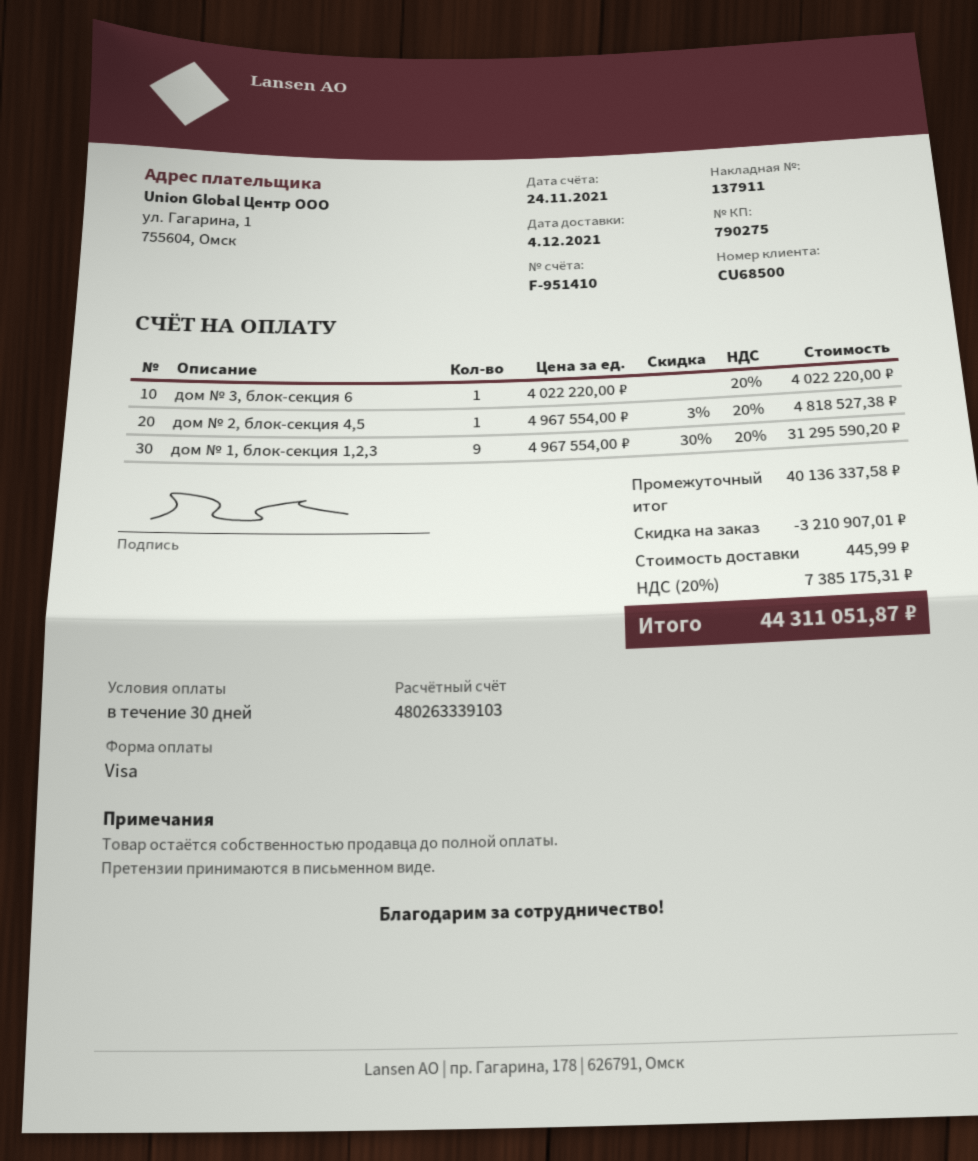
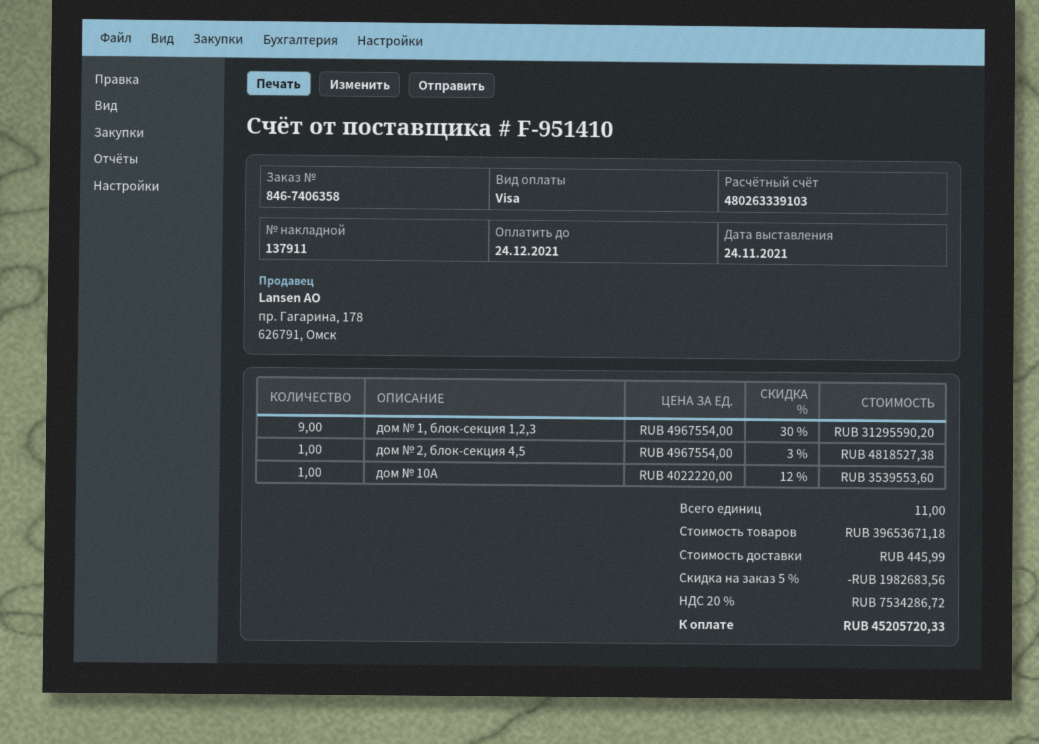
дом № 3, блок-секция 6: 1 x 4022220.00 = 4022220.00 -> none
дом № 10А: none -> 1 x 4022220.00 - 12% = 3539553.60
subtotal: 40136337.58 -> 39653671.18
discount: 3210907.01 -> 1982683.56
tax: 20% = 7385175.31 -> 20% = 7534286.72
total: 44311051.87 -> 45205720.33

